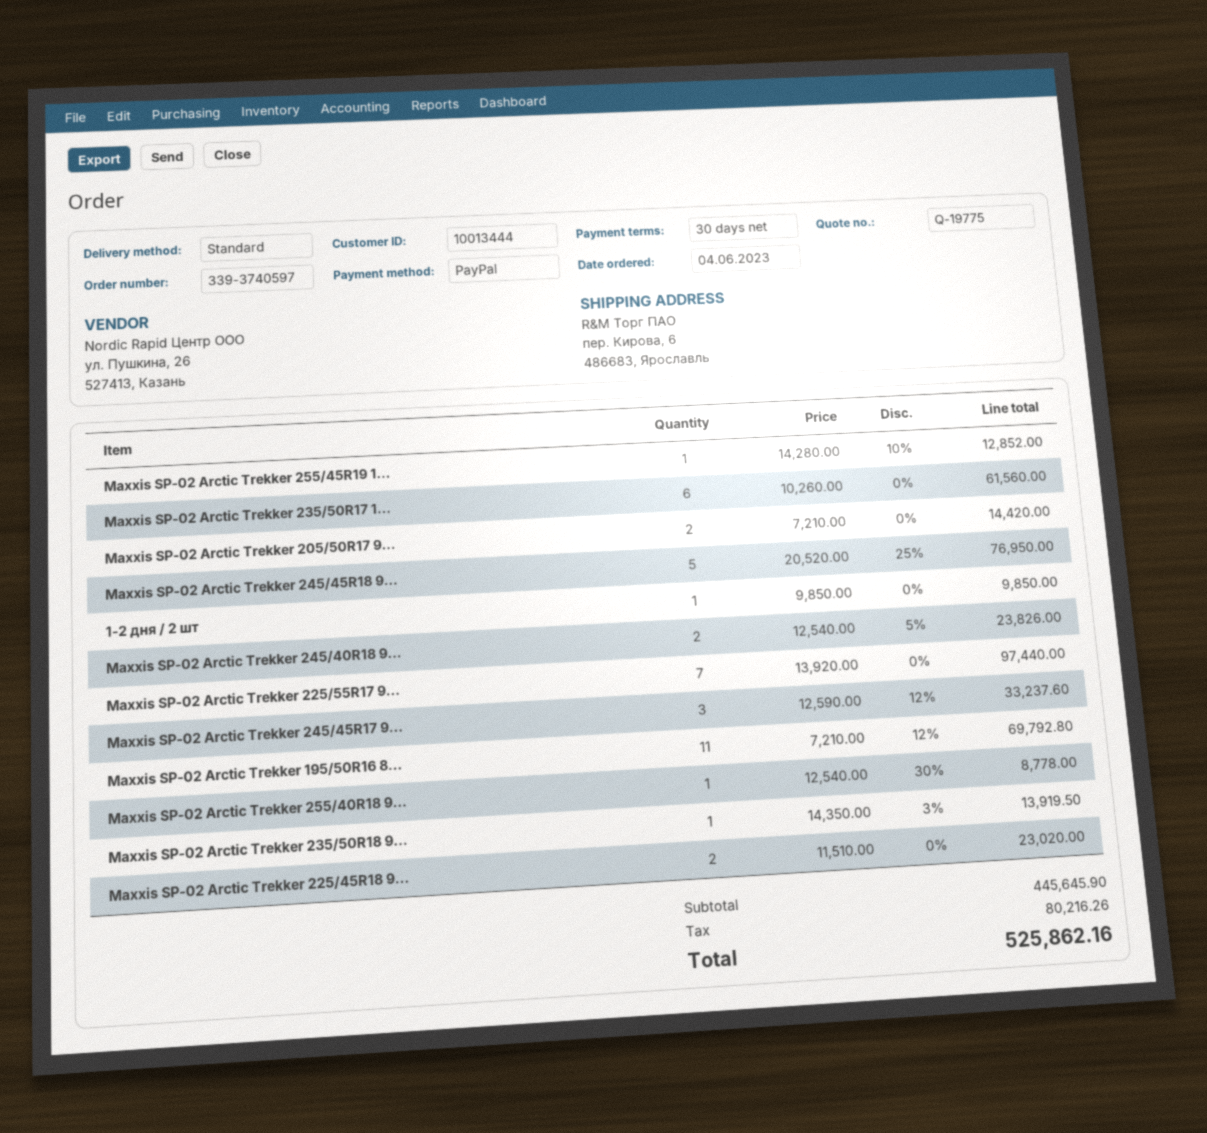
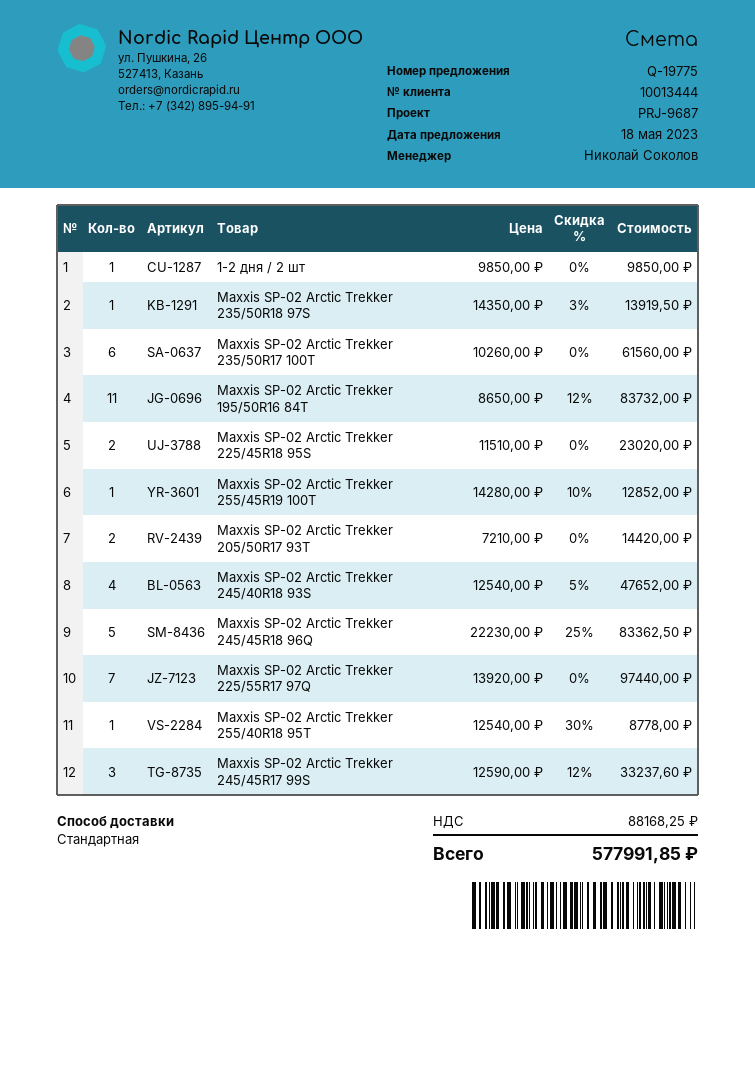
Maxxis SP-02 Arctic Trekker 245/45R18 9...: 5 x 20520.00 - 25% = 76950.00 -> 5 x 22230.00 - 25% = 83362.50
Maxxis SP-02 Arctic Trekker 245/40R18 9...: 2 x 12540.00 - 5% = 23826.00 -> 4 x 12540.00 - 5% = 47652.00
Maxxis SP-02 Arctic Trekker 195/50R16 8...: 11 x 7210.00 - 12% = 69792.80 -> 11 x 8650.00 - 12% = 83732.00
tax: 80216.26 -> 88168.25
total: 525862.16 -> 577991.85

